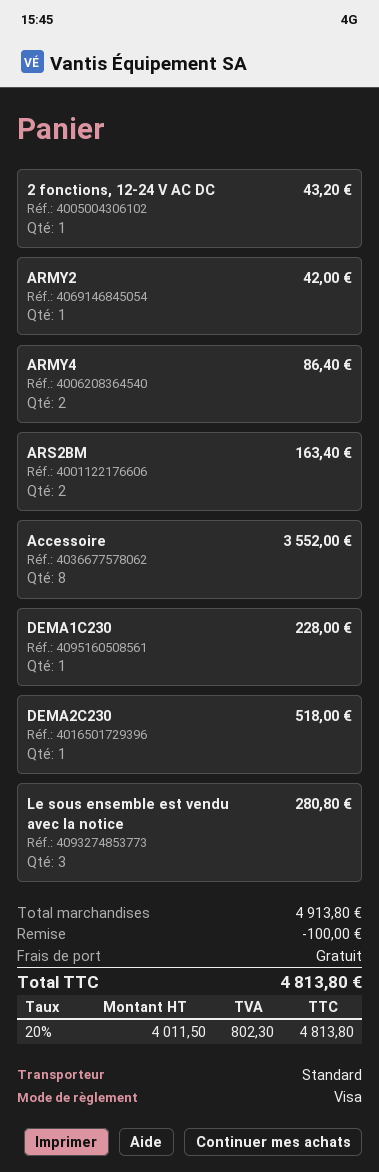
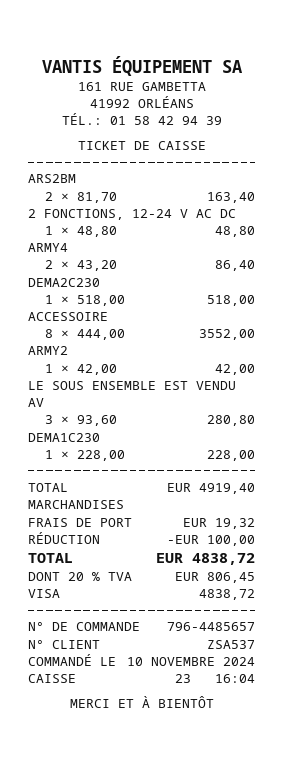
2 fonctions, 12-24 V AC DC: 1 for 43.20 -> 1 for 48.80
subtotal: 4913.80 -> 4919.40
shipping: 0.00 -> 19.32
tax: 20% = 802.30 -> 20% = 806.45
total: 4813.80 -> 4838.72

